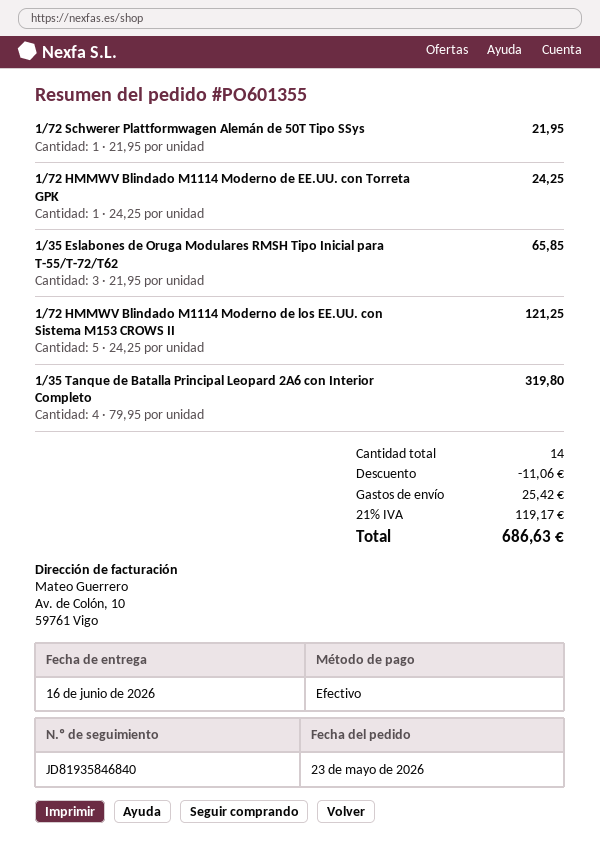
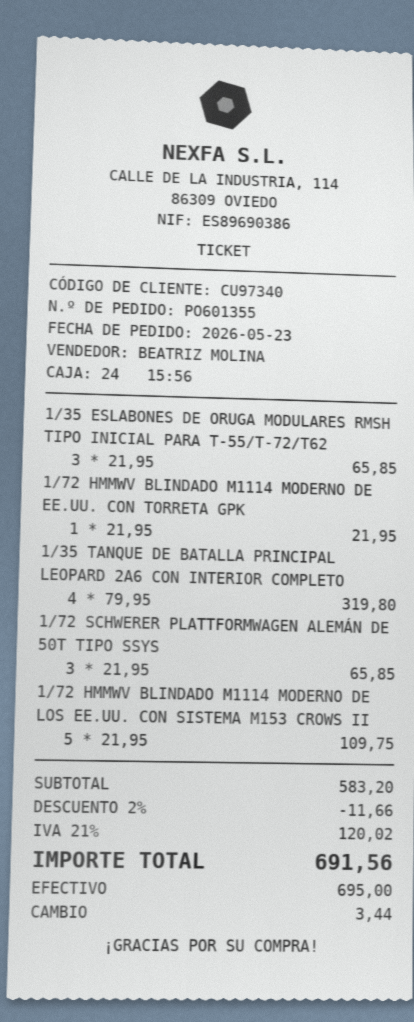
1/72 Schwerer Plattformwagen Alemán de 50T Tipo SSys: 1 x 21.95 = 21.95 -> 3 x 21.95 = 65.85
1/72 HMMWV Blindado M1114 Moderno de EE.UU. con Torreta GPK: 1 x 24.25 = 24.25 -> 1 x 21.95 = 21.95
1/72 HMMWV Blindado M1114 Moderno de los EE.UU. con Sistema M153 CROWS II: 5 x 24.25 = 121.25 -> 5 x 21.95 = 109.75
discount: 11.06 -> 11.66
shipping: 25.42 -> none
tax: 21% = 119.17 -> 21% = 120.02
total: 686.63 -> 691.56

